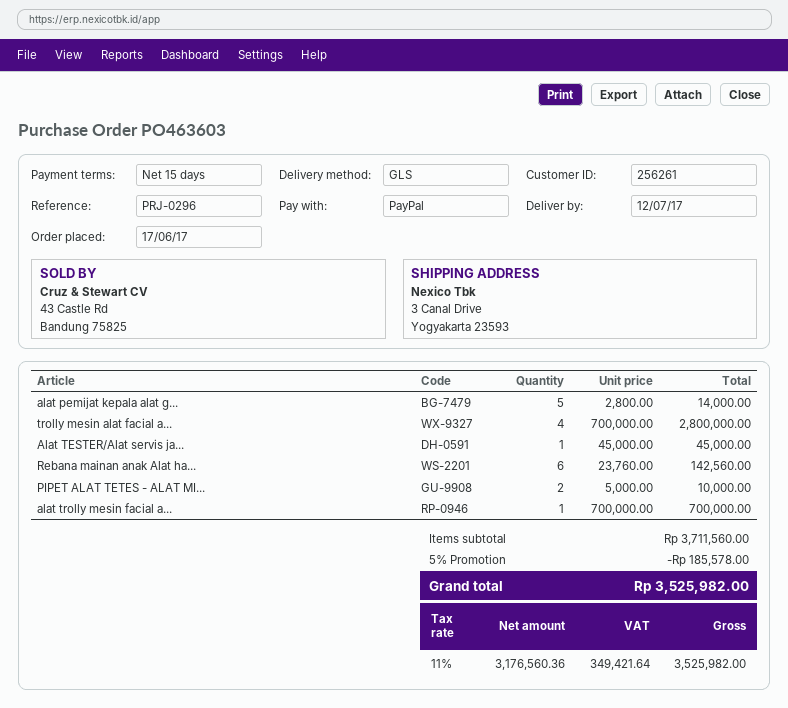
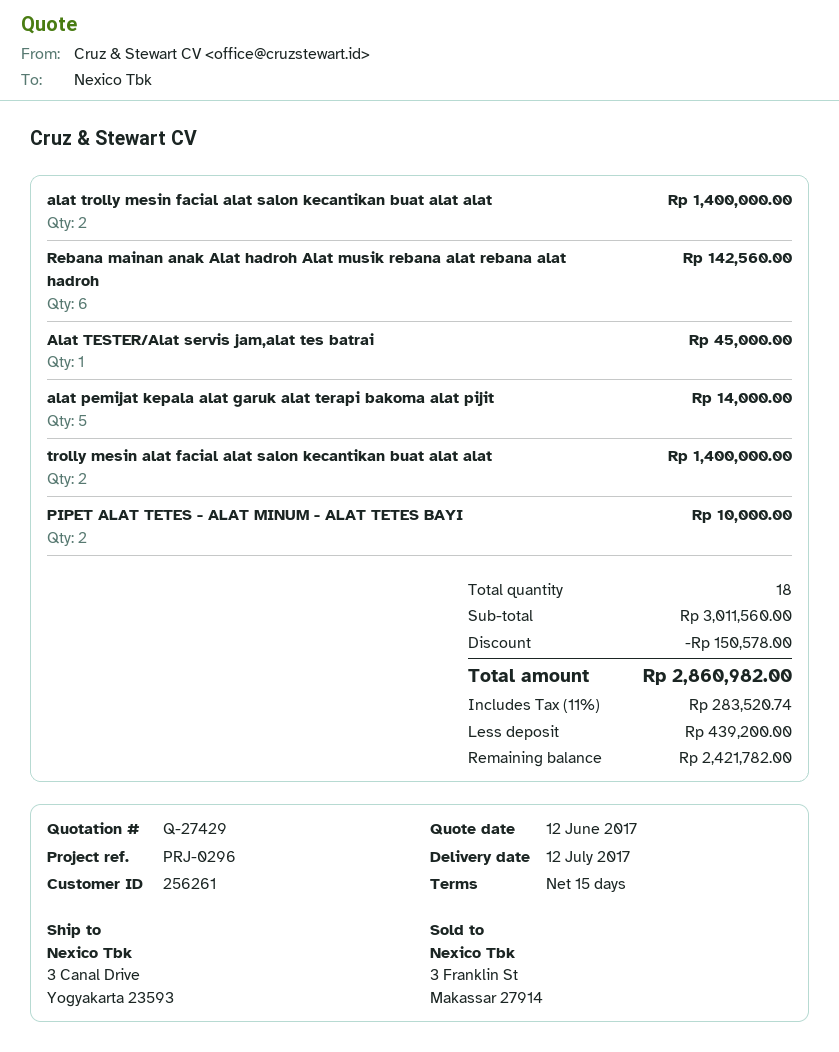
trolly mesin alat facial a...: 4 for 2800000.00 -> 2 for 1400000.00
alat trolly mesin facial a...: 1 for 700000.00 -> 2 for 1400000.00
subtotal: 3711560.00 -> 3011560.00
discount: 185578.00 -> 150578.00
tax: 11% = 349421.64 -> 11% = 283520.74
total: 3525982.00 -> 2860982.00

